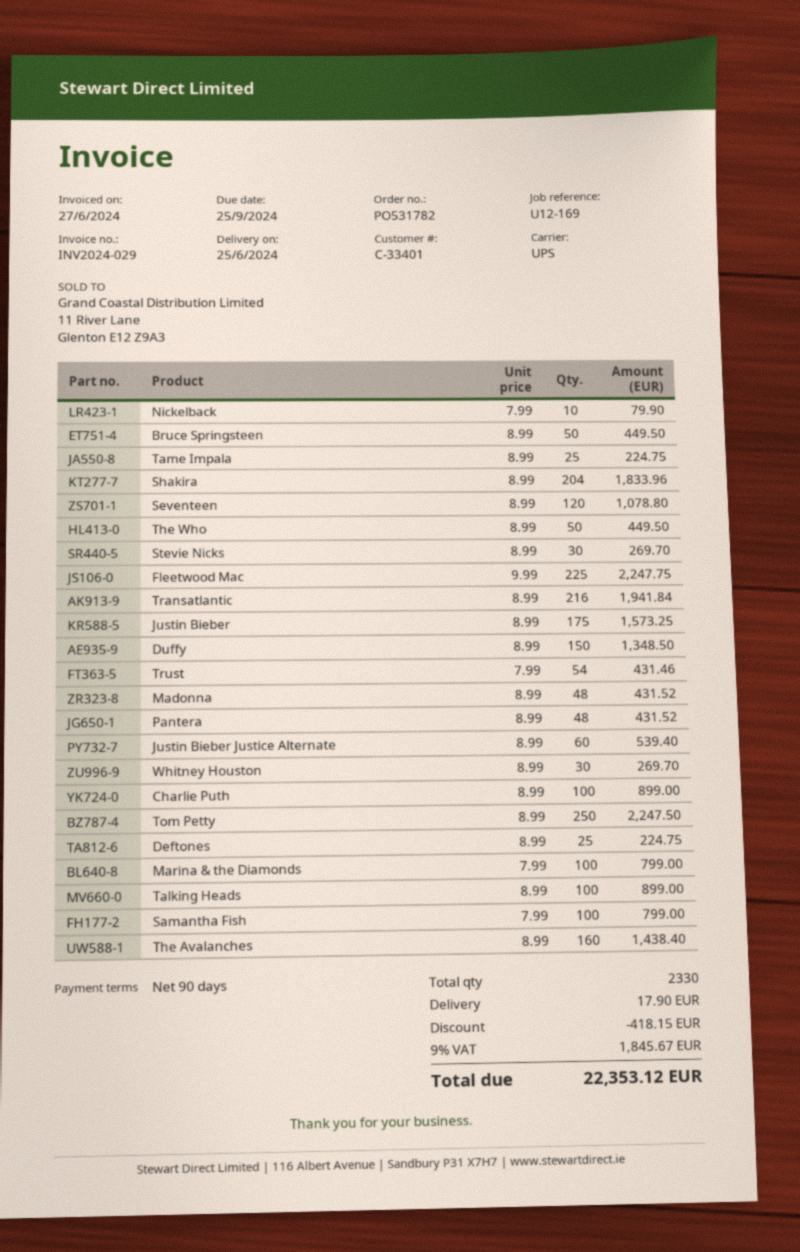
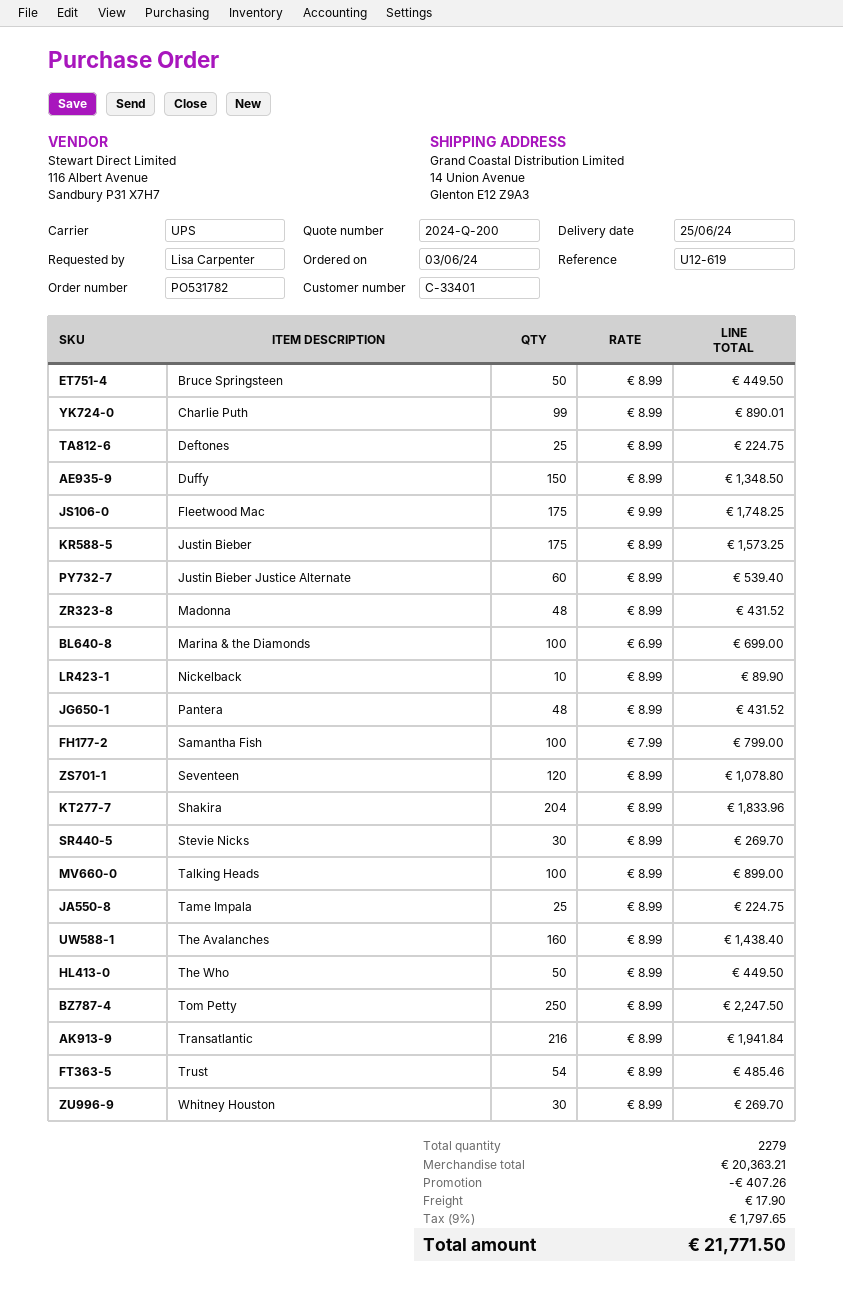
reference: U12-169 -> U12-619
Nickelback: 10 x 7.99 = 79.90 -> 10 x 8.99 = 89.90
Fleetwood Mac: 225 x 9.99 = 2247.75 -> 175 x 9.99 = 1748.25
Trust: 54 x 7.99 = 431.46 -> 54 x 8.99 = 485.46
Charlie Puth: 100 x 8.99 = 899.00 -> 99 x 8.99 = 890.01
Marina & the Diamonds: 100 x 7.99 = 799.00 -> 100 x 6.99 = 699.00
total quantity: 2330 -> 2279
discount: 418.15 -> 407.26
tax: 9% = 1845.67 -> 9% = 1797.65
total: 22353.12 -> 21771.50

